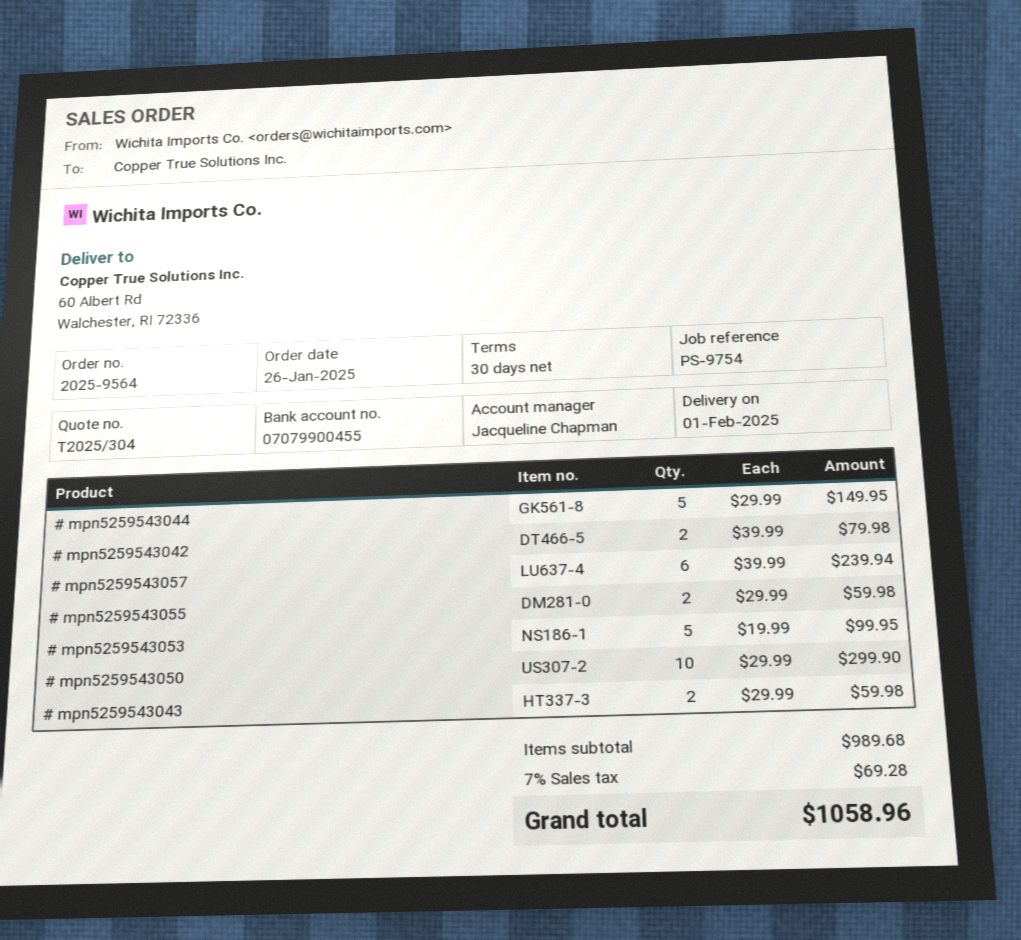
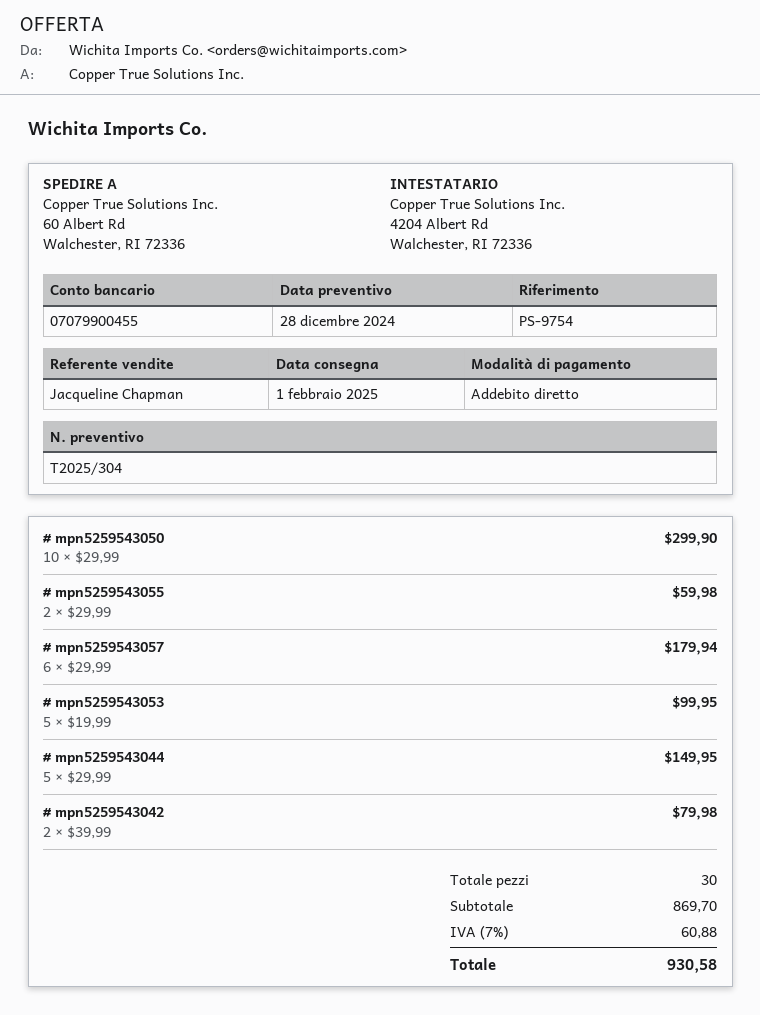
# mpn5259543057: 6 x 39.99 = 239.94 -> 6 x 29.99 = 179.94
# mpn5259543043: 2 x 29.99 = 59.98 -> none
subtotal: 989.68 -> 869.70
tax: 7% = 69.28 -> 7% = 60.88
total: 1058.96 -> 930.58

